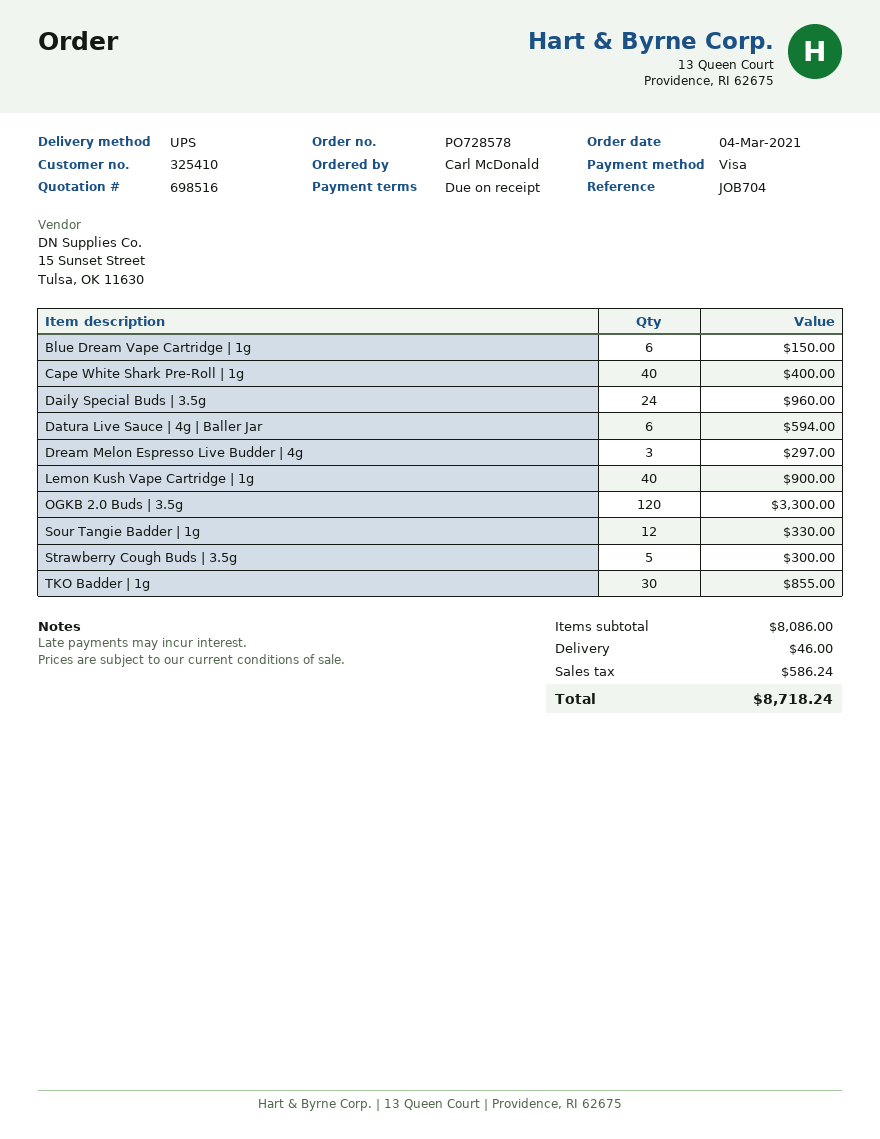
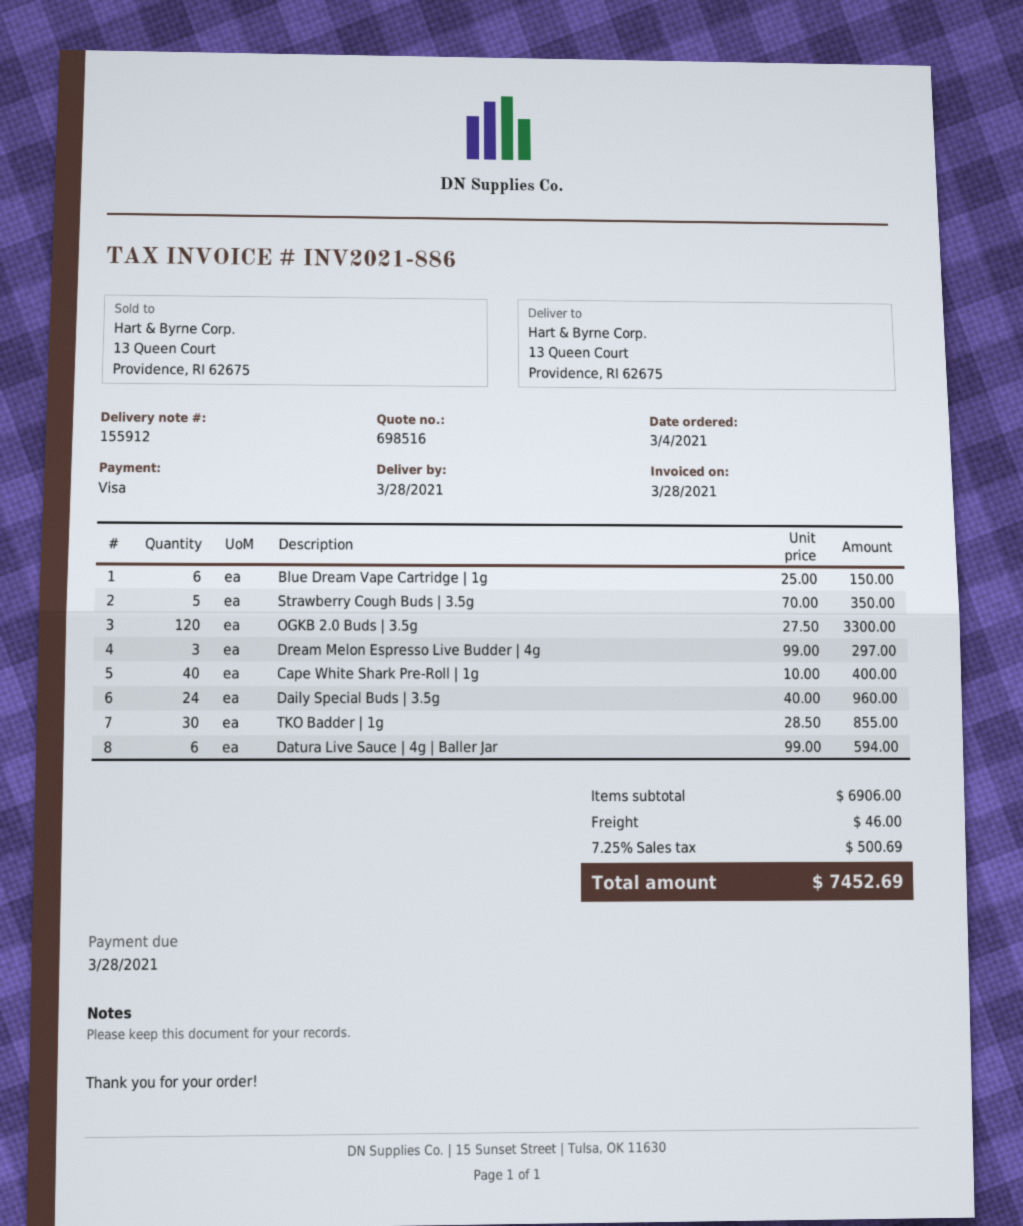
Lemon Kush Vape Cartridge | 1g: 40 for 900.00 -> none
Sour Tangie Badder | 1g: 12 for 330.00 -> none
Strawberry Cough Buds | 3.5g: 5 for 300.00 -> 5 for 350.00
subtotal: 8086.00 -> 6906.00
tax: 586.24 -> 500.69
total: 8718.24 -> 7452.69

